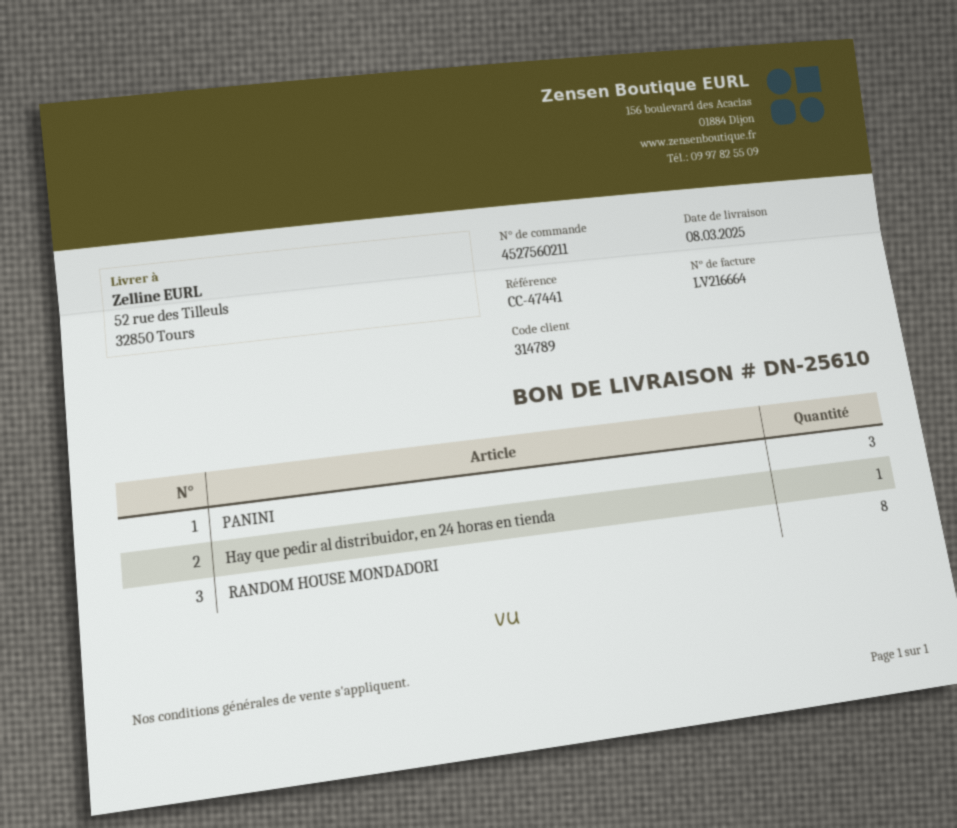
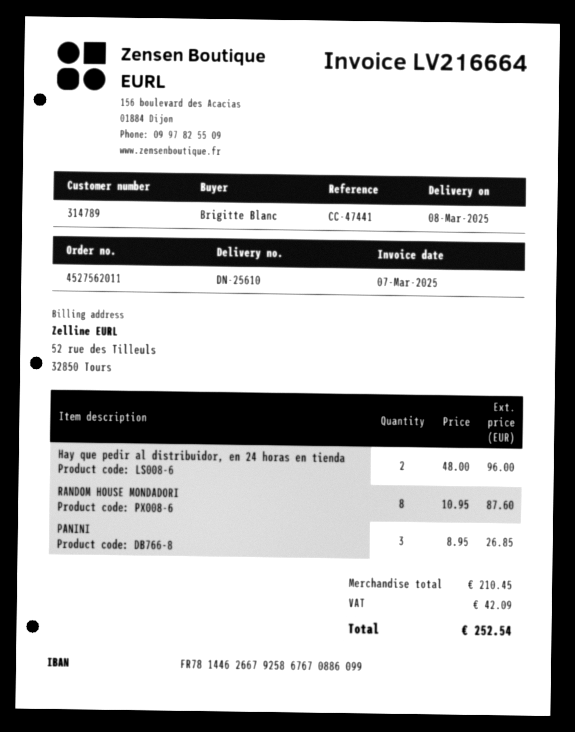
order number: 4527560211 -> 4527562011
Hay que pedir al distribuidor, en 24 horas en tienda: 1 -> 2

